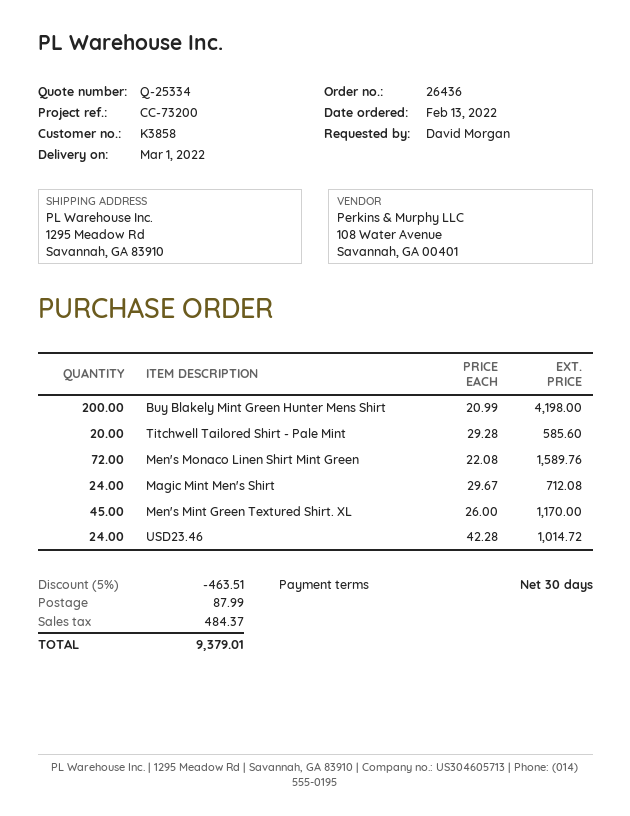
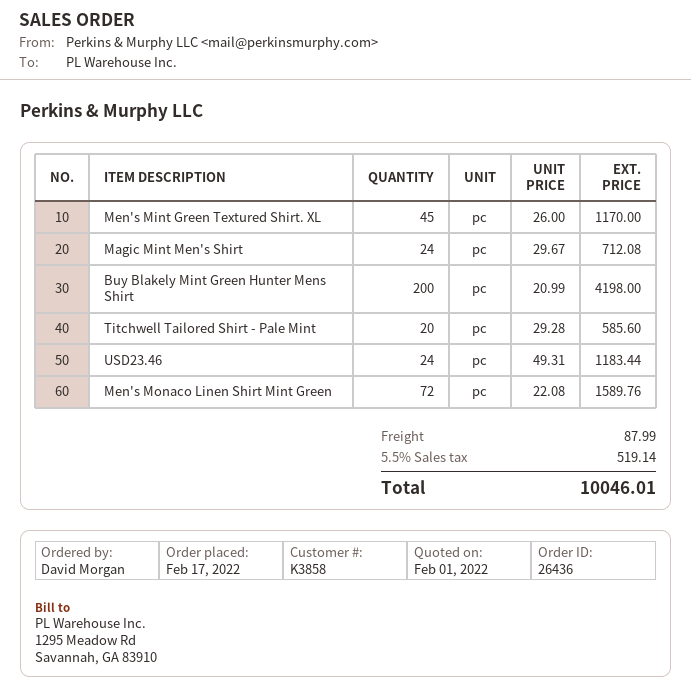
order date: 2022-02-13 -> 2022-02-17
USD23.46: 24 x 42.28 = 1014.72 -> 24 x 49.31 = 1183.44
discount: 5% = 463.51 -> none
tax: 484.37 -> 519.14
total: 9379.01 -> 10046.01

